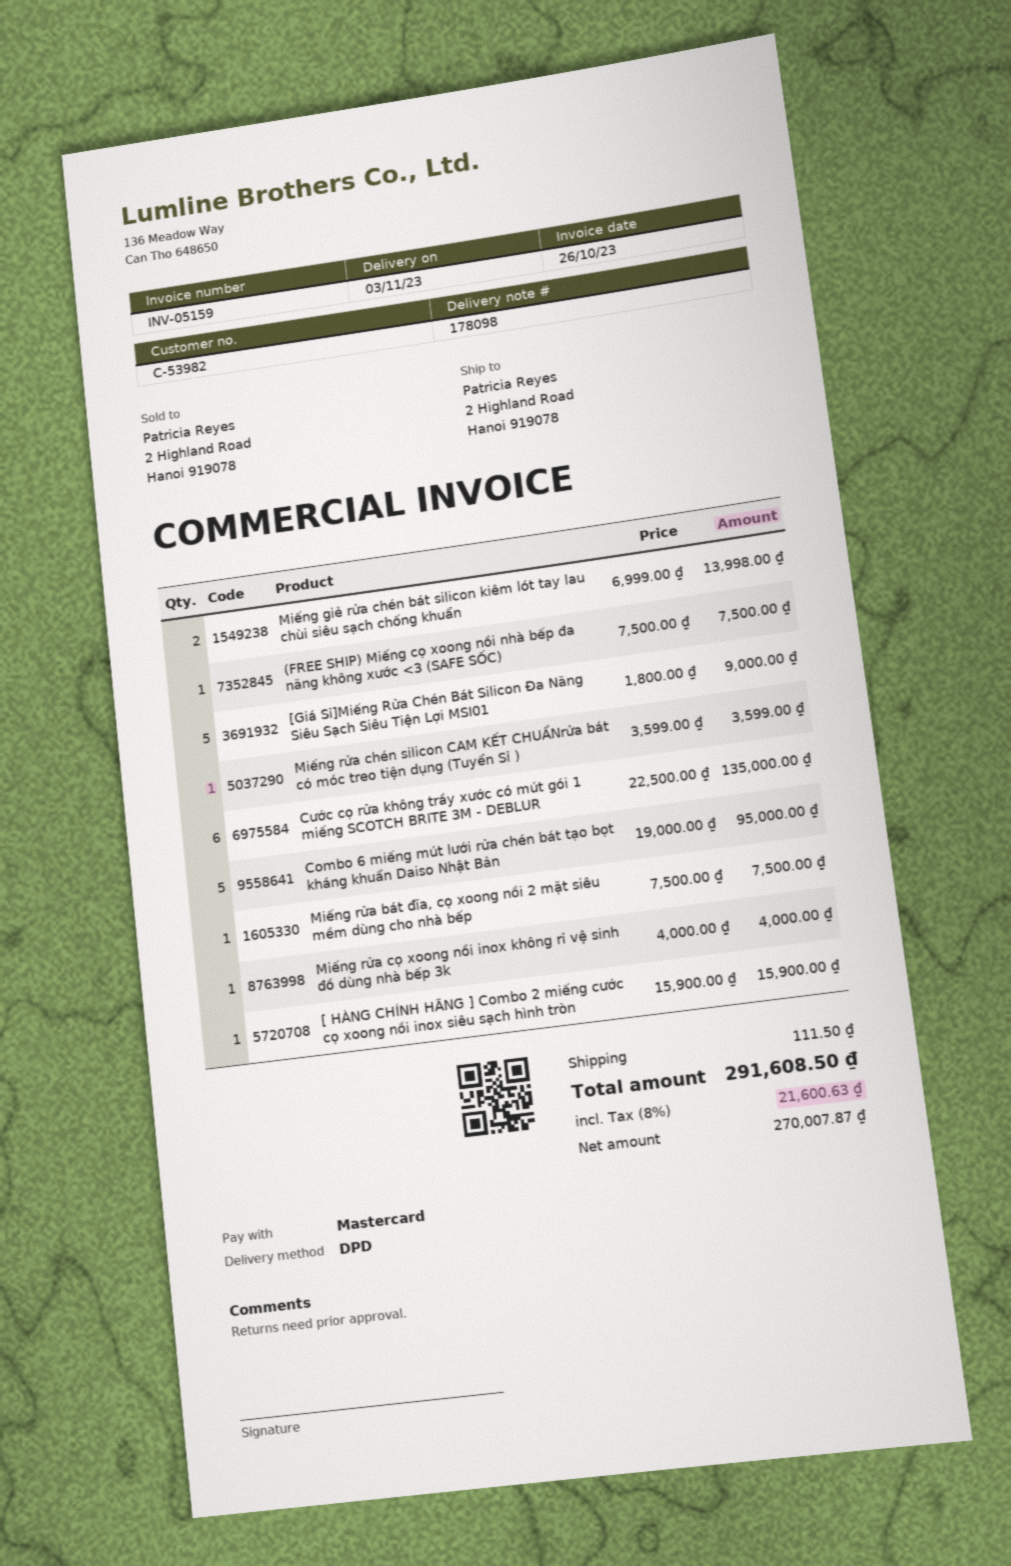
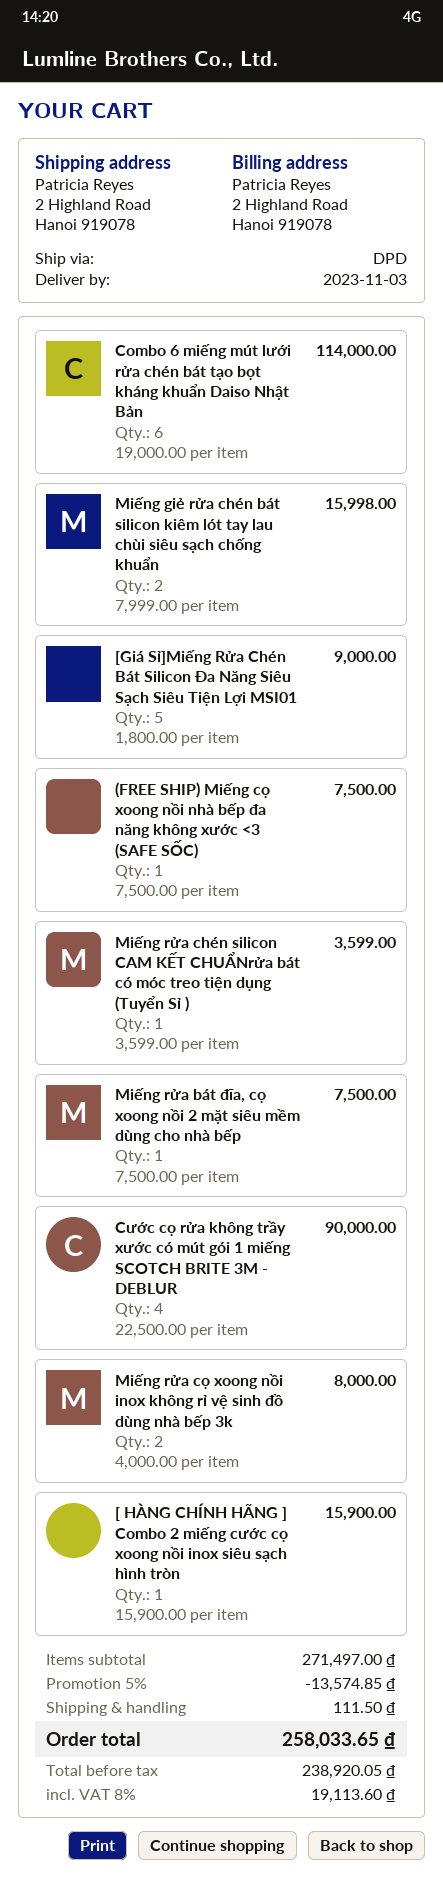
Miếng giẻ rửa chén bát silicon kiêm lót tay lau chùi siêu sạch chống khuẩn: 2 x 6999.00 = 13998.00 -> 2 x 7999.00 = 15998.00
Cước cọ rửa không trầy xước có mút gói 1 miếng SCOTCH BRITE 3M - DEBLUR: 6 x 22500.00 = 135000.00 -> 4 x 22500.00 = 90000.00
Combo 6 miếng mút lưới rửa chén bát tạo bọt kháng khuẩn Daiso Nhật Bản: 5 x 19000.00 = 95000.00 -> 6 x 19000.00 = 114000.00
Miếng rửa cọ xoong nồi inox không rỉ vệ sinh đồ dùng nhà bếp 3k: 1 x 4000.00 = 4000.00 -> 2 x 4000.00 = 8000.00
discount: none -> 5% = 13574.85
net: 270007.87 -> 238920.05
tax: 8% = 21600.63 -> 8% = 19113.60
total: 291608.50 -> 258033.65

